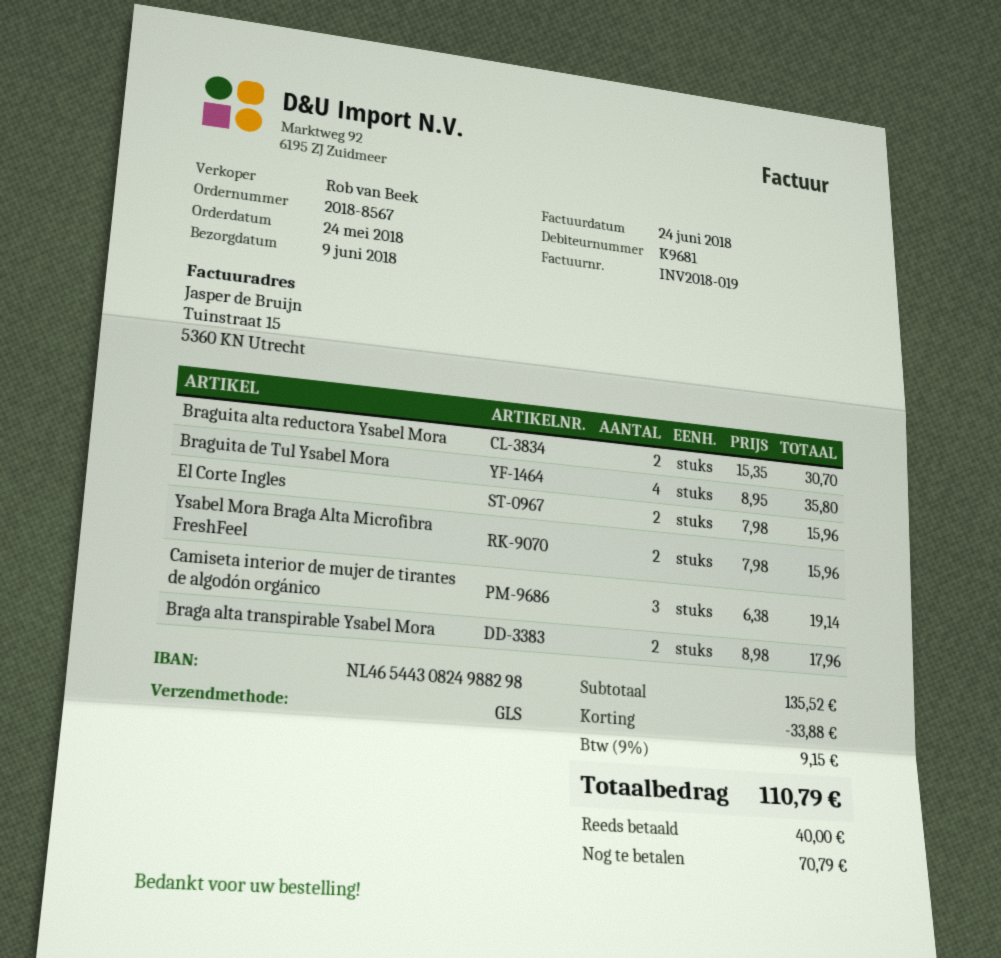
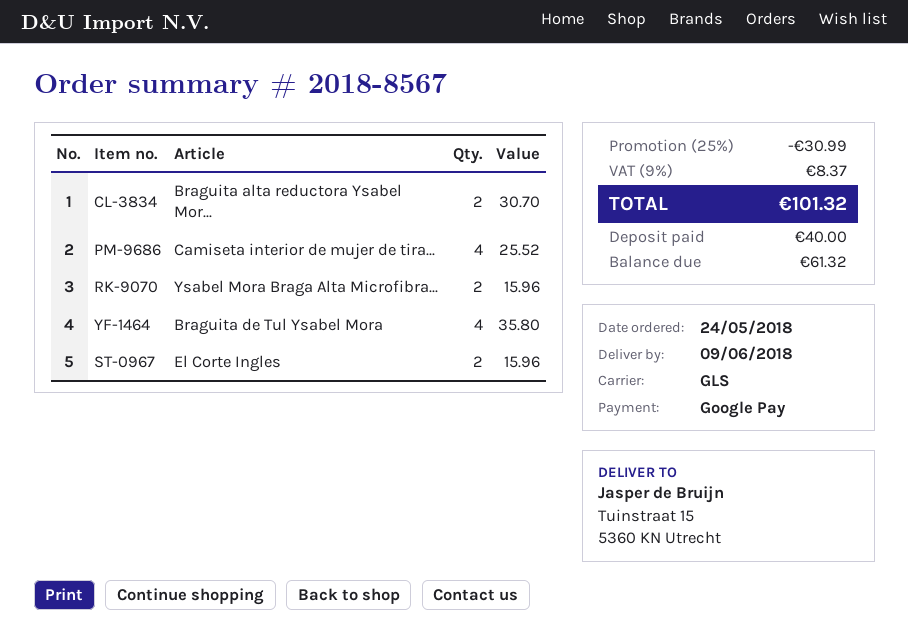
Camiseta interior de mujer de tirantes de algodón orgánico: 3 for 19.14 -> 4 for 25.52
Braga alta transpirable Ysabel Mora: 2 for 17.96 -> none
discount: 33.88 -> 30.99
tax: 9% = 9.15 -> 9% = 8.37
total: 110.79 -> 101.32
balance: 70.79 -> 61.32

